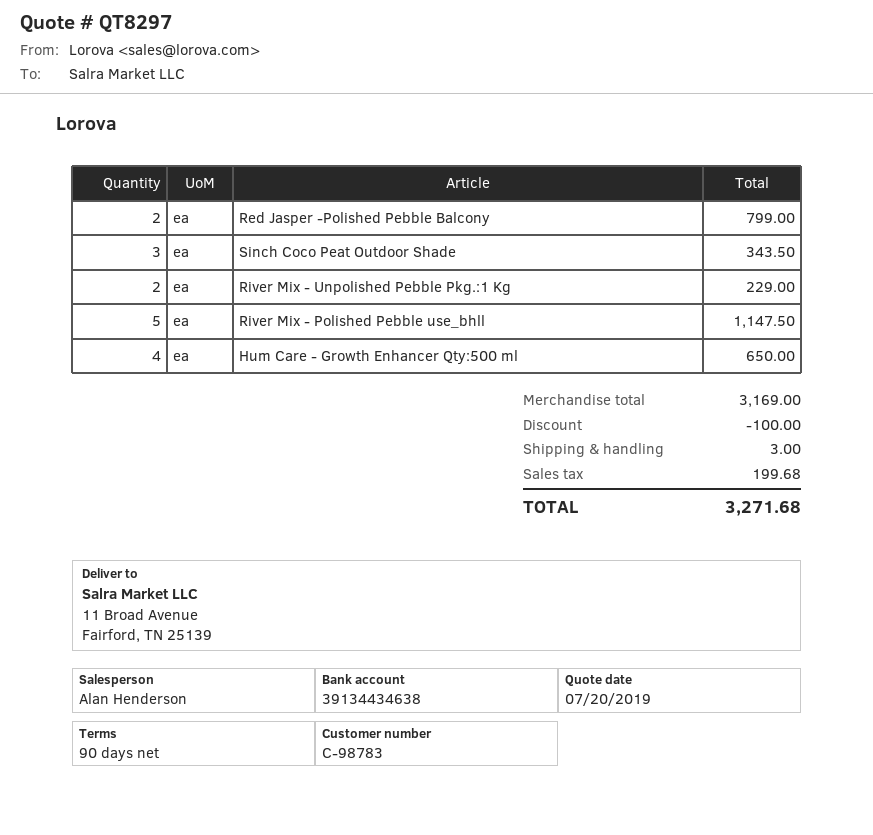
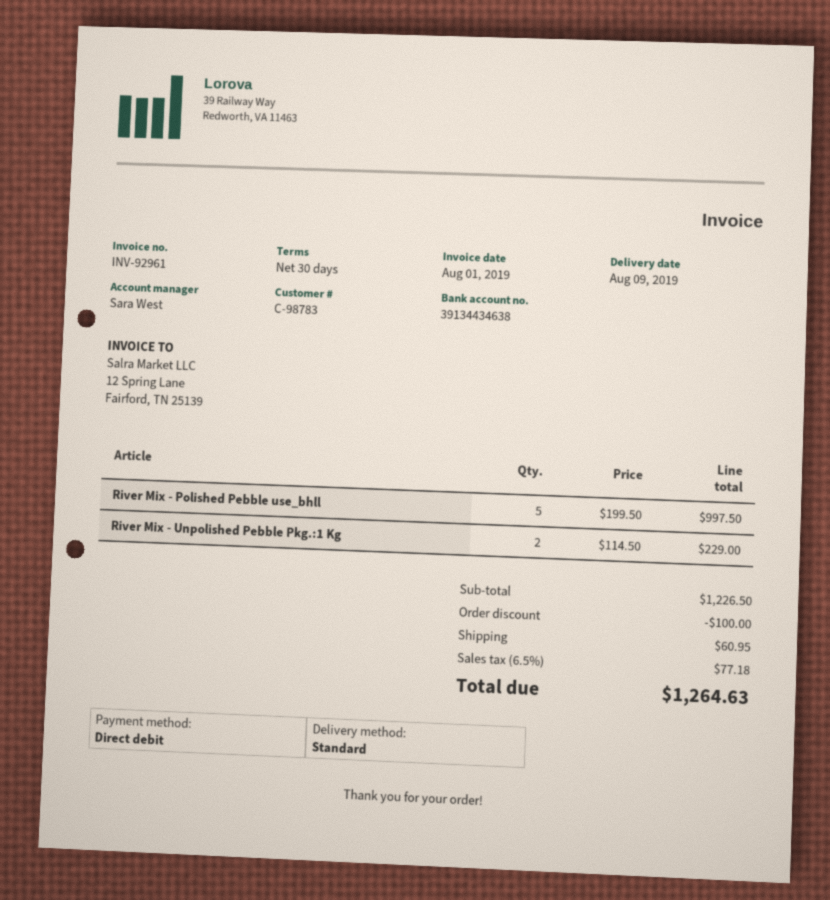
payment terms: 90 days -> 30 days
sales rep: Alan Henderson -> Sara West
Red Jasper -Polished Pebble Balcony: 2 for 799.00 -> none
Sinch Coco Peat Outdoor Shade: 3 for 343.50 -> none
River Mix - Polished Pebble use_bhll: 5 for 1147.50 -> 5 for 997.50
Hum Care - Growth Enhancer Qty:500 ml: 4 for 650.00 -> none
subtotal: 3169.00 -> 1226.50
shipping: 3.00 -> 60.95
tax: 199.68 -> 77.18
total: 3271.68 -> 1264.63

